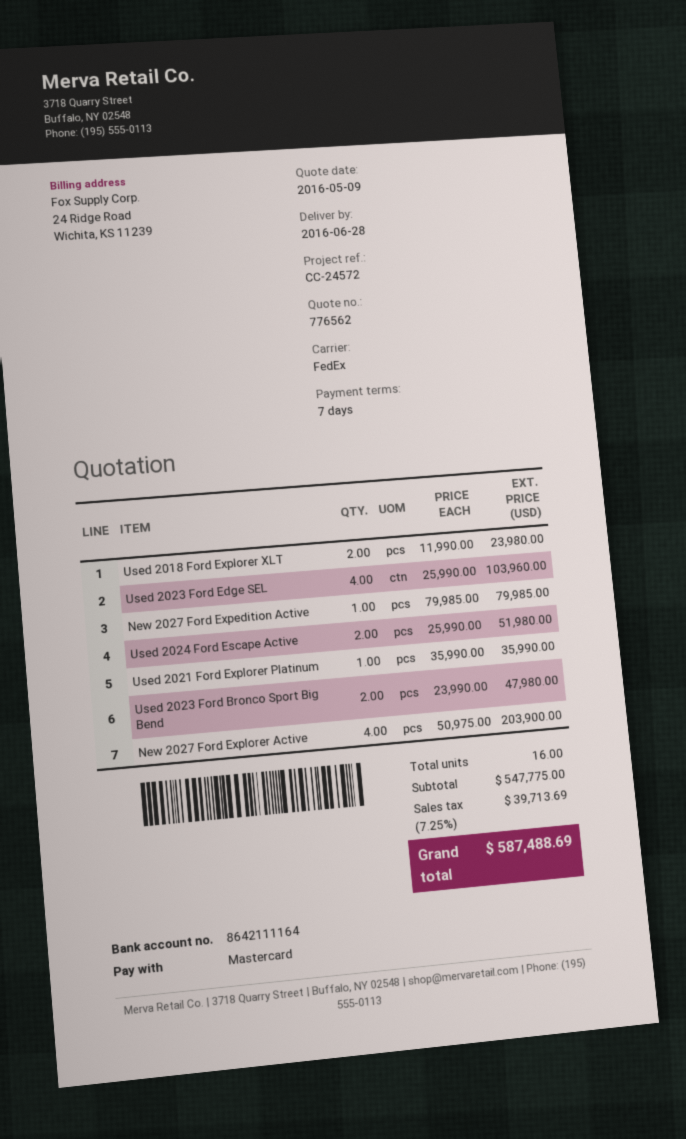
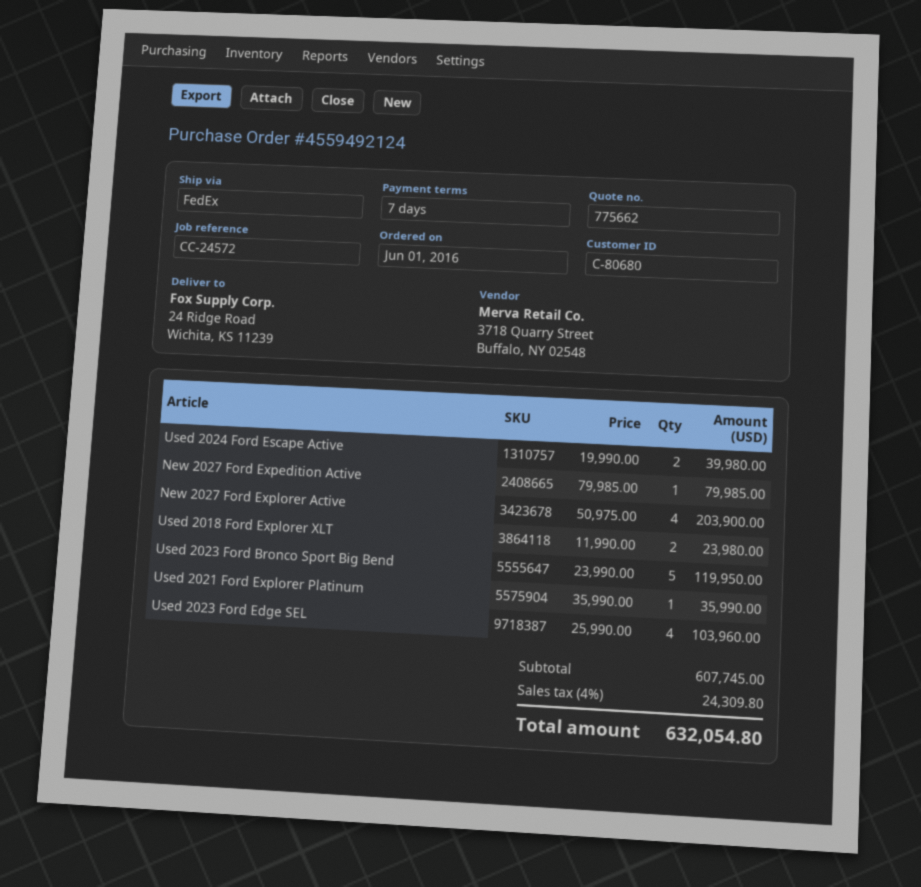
quote number: 776562 -> 775662
Used 2024 Ford Escape Active: 2 x 25990.00 = 51980.00 -> 2 x 19990.00 = 39980.00
Used 2023 Ford Bronco Sport Big Bend: 2 x 23990.00 = 47980.00 -> 5 x 23990.00 = 119950.00
subtotal: 547775.00 -> 607745.00
tax: 7.25% = 39713.69 -> 4% = 24309.80
total: 587488.69 -> 632054.80

